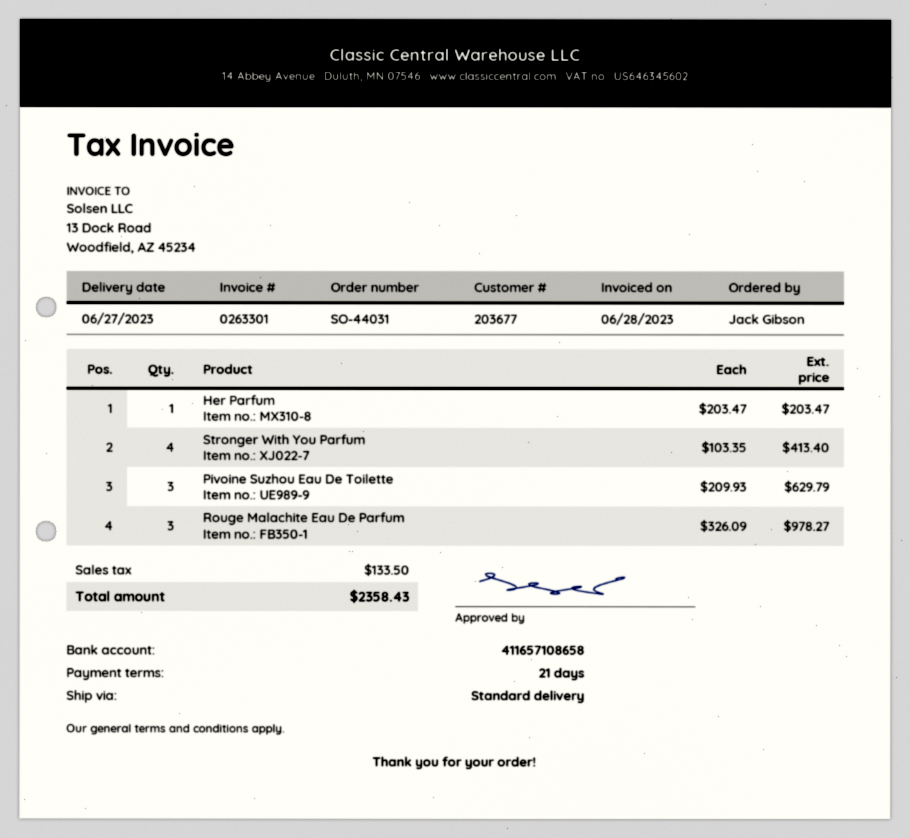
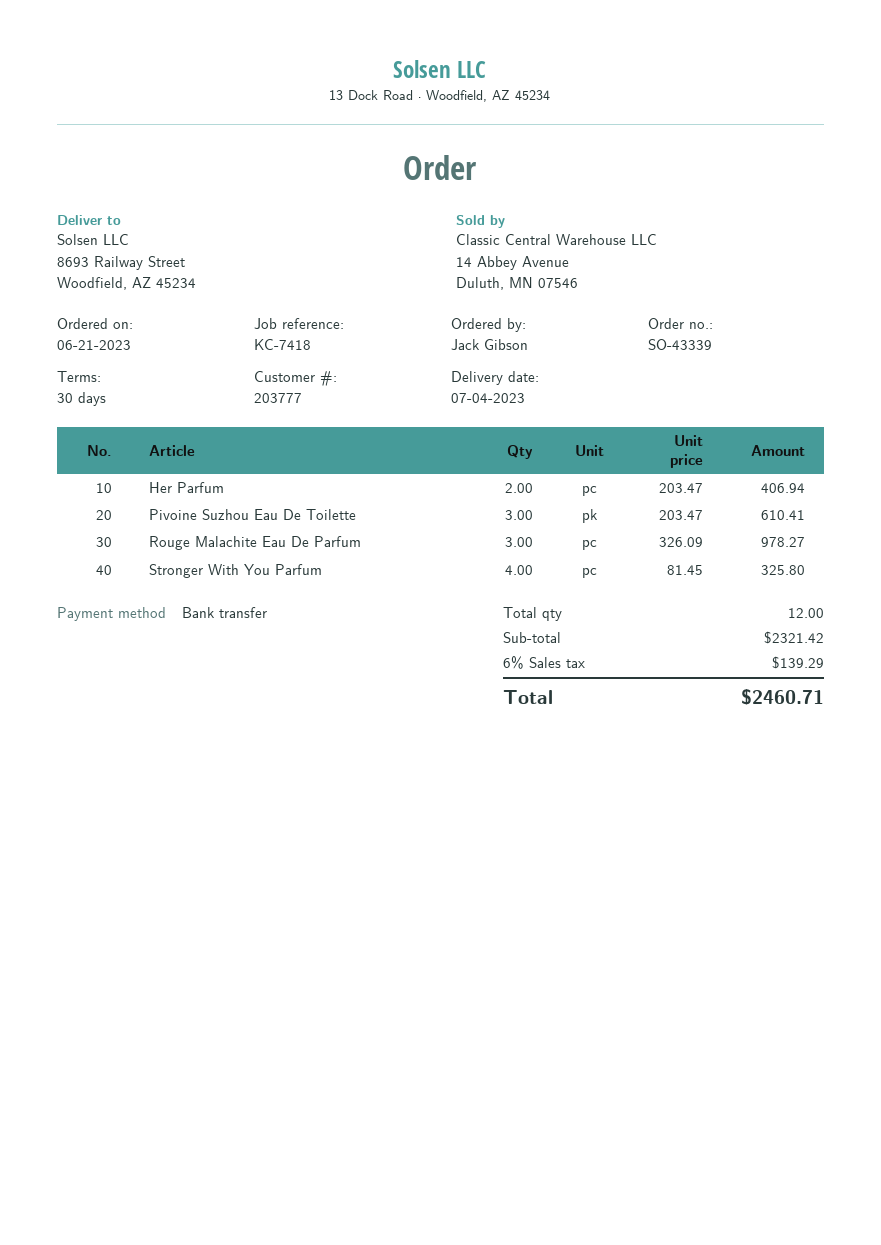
order number: SO-44031 -> SO-43339
delivery date: 2023-06-27 -> 2023-07-04
payment terms: 21 days -> 30 days
customer number: 203677 -> 203777
Her Parfum: 1 x 203.47 = 203.47 -> 2 x 203.47 = 406.94
Stronger With You Parfum: 4 x 103.35 = 413.40 -> 4 x 81.45 = 325.80
Pivoine Suzhou Eau De Toilette: 3 x 209.93 = 629.79 -> 3 x 203.47 = 610.41
tax: 133.50 -> 139.29
total: 2358.43 -> 2460.71

